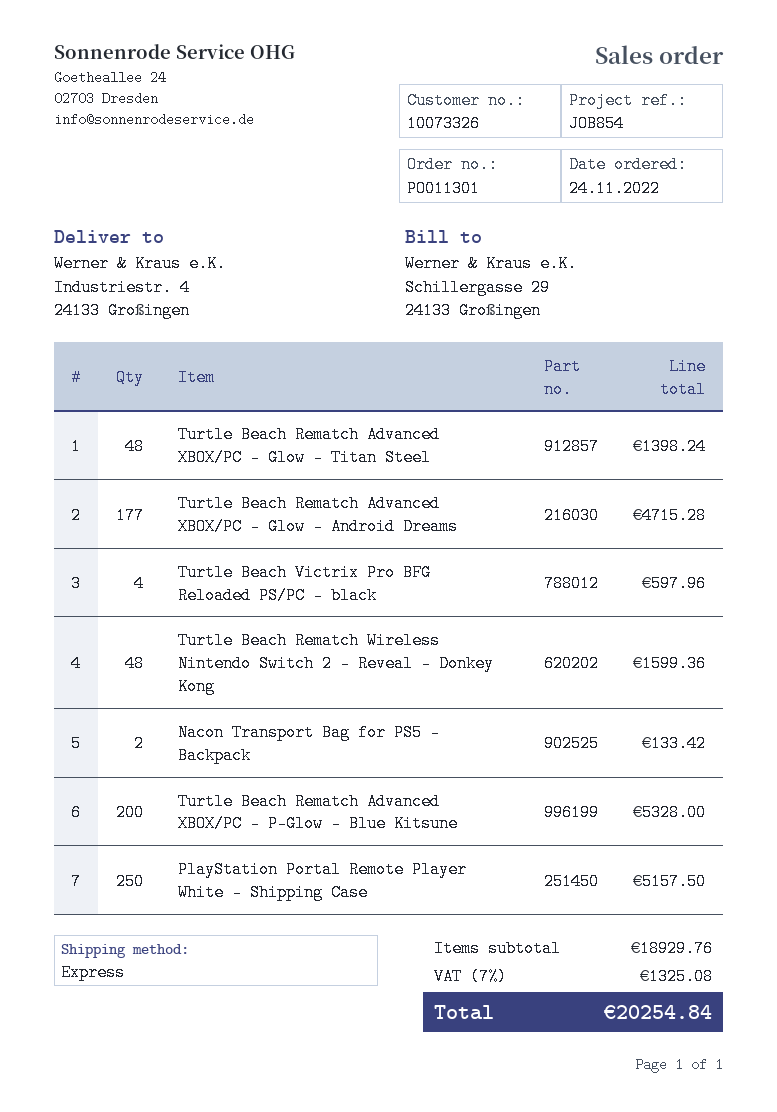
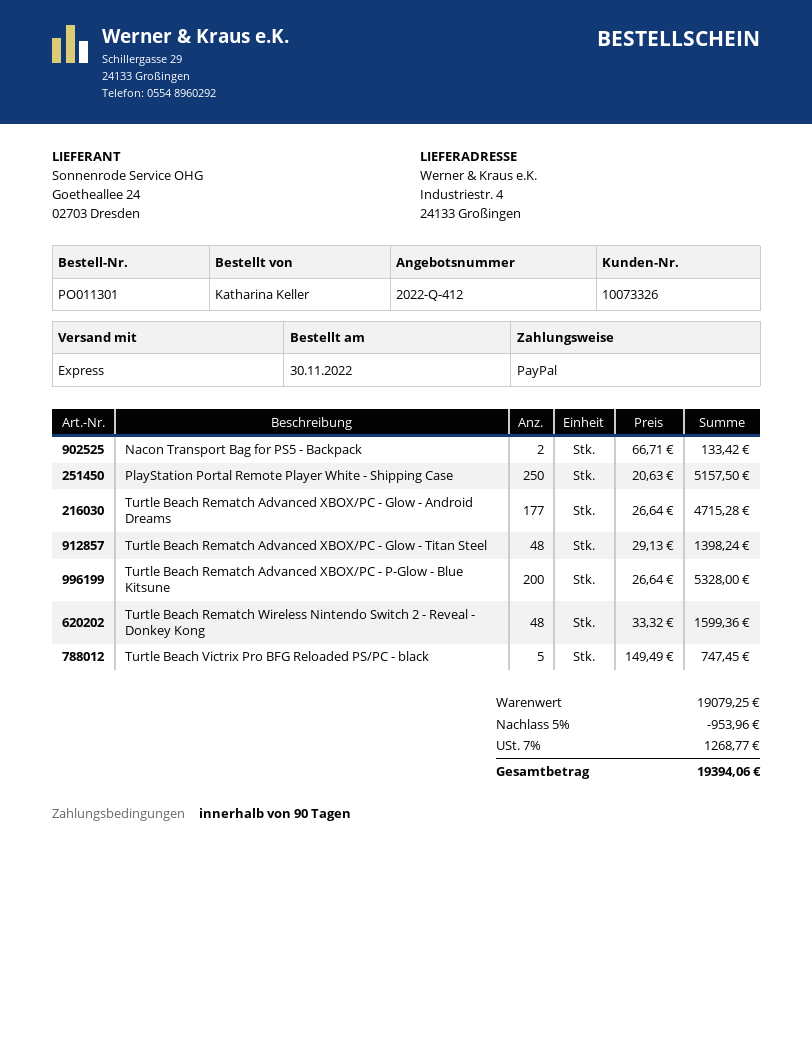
order date: 2022-11-24 -> 2022-11-30
Turtle Beach Victrix Pro BFG Reloaded PS/PC - black: 4 for 597.96 -> 5 for 747.45
subtotal: 18929.76 -> 19079.25
discount: none -> 5% = 953.96
tax: 7% = 1325.08 -> 7% = 1268.77
total: 20254.84 -> 19394.06

